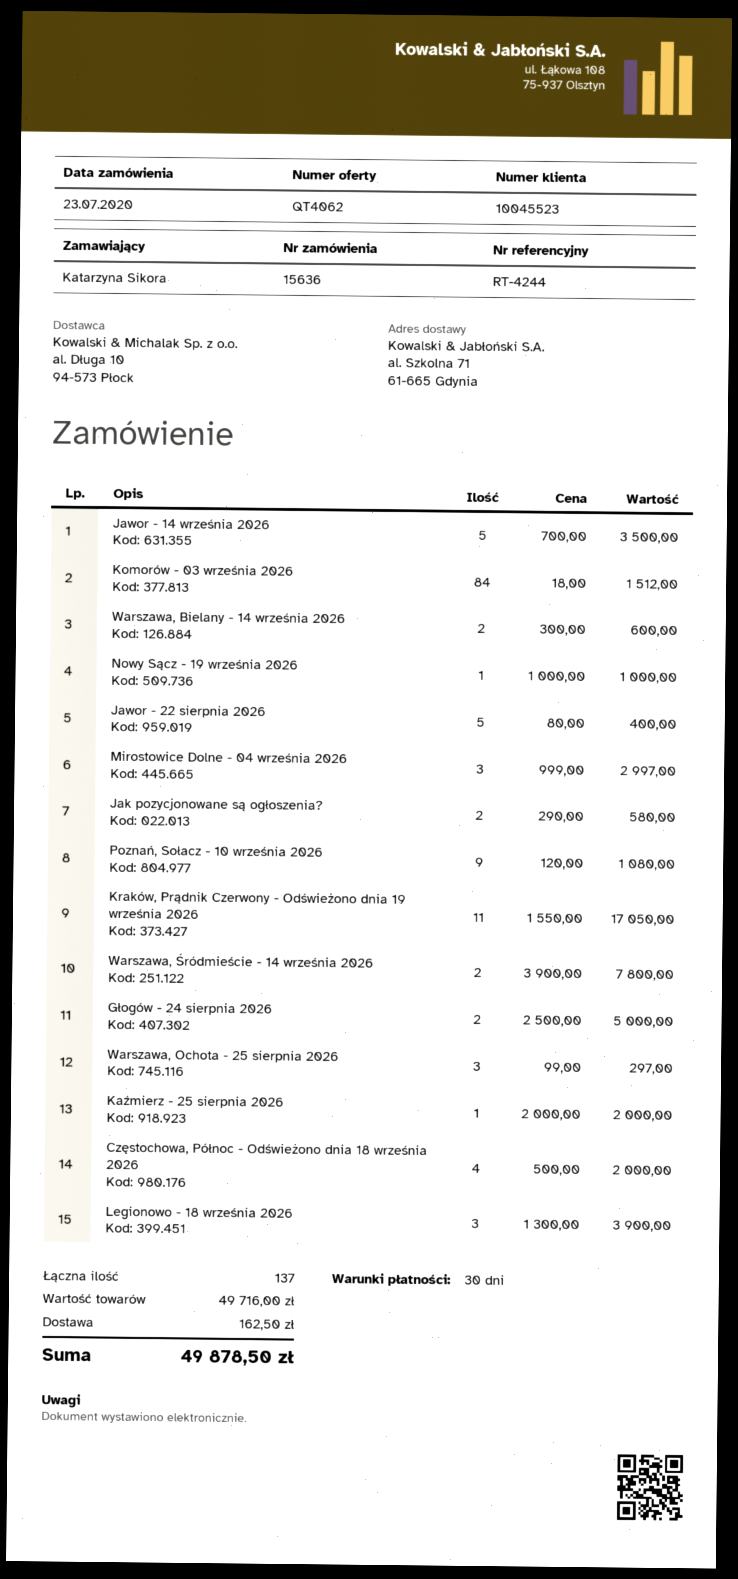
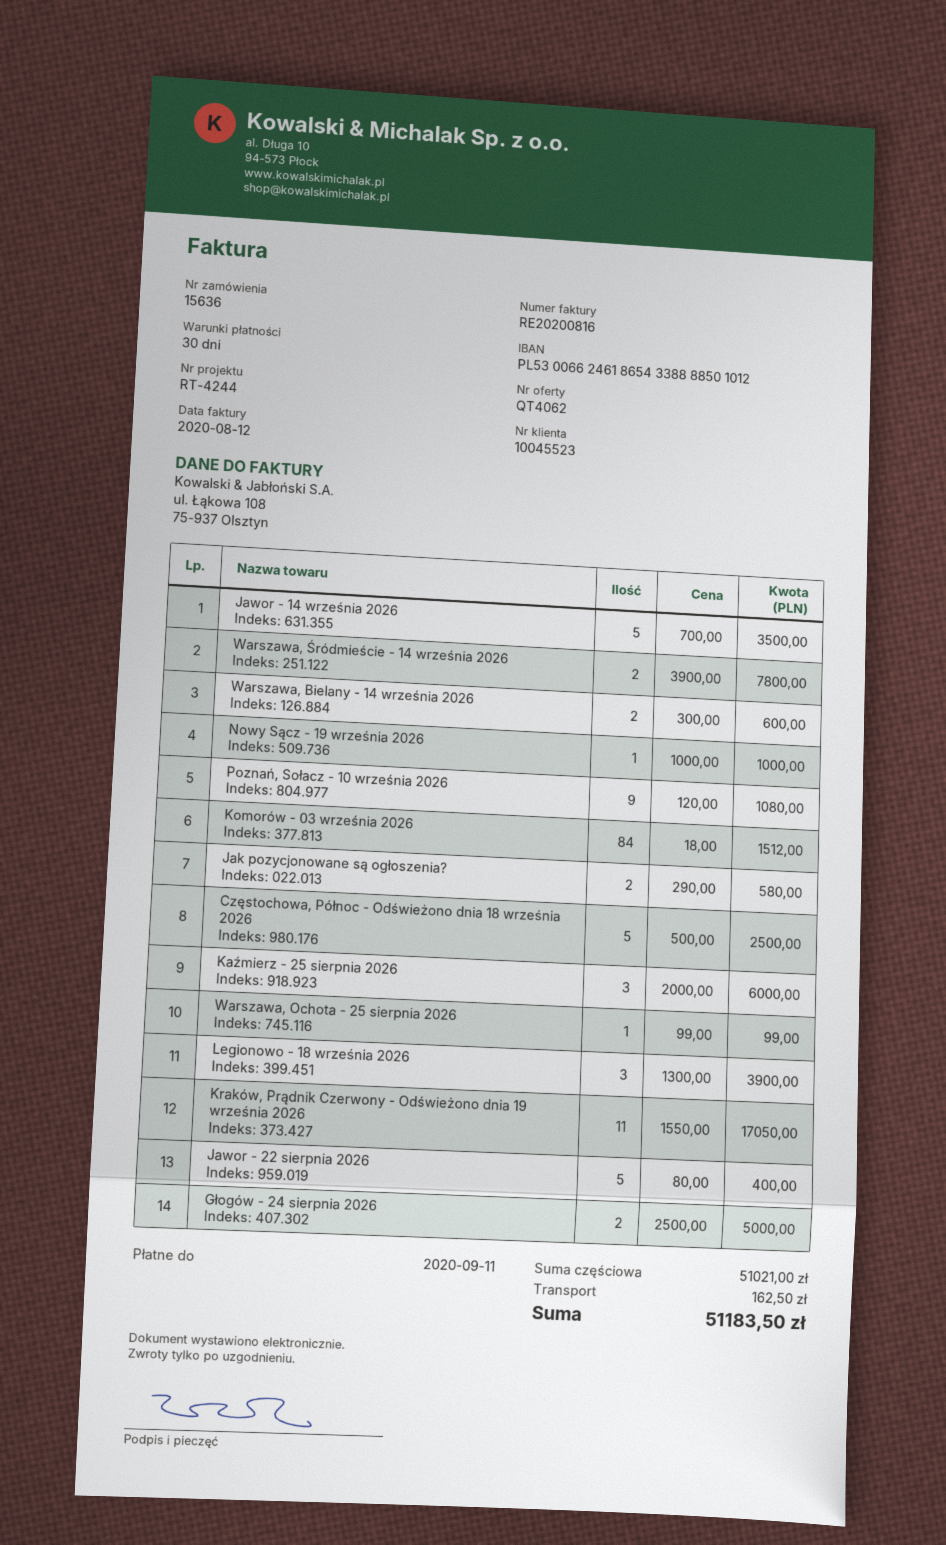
Mirostowice Dolne - 04 września 2026: 3 x 999.00 = 2997.00 -> none
Warszawa, Ochota - 25 sierpnia 2026: 3 x 99.00 = 297.00 -> 1 x 99.00 = 99.00
Kaźmierz - 25 sierpnia 2026: 1 x 2000.00 = 2000.00 -> 3 x 2000.00 = 6000.00
Częstochowa, Północ - Odświeżono dnia 18 września 2026: 4 x 500.00 = 2000.00 -> 5 x 500.00 = 2500.00
subtotal: 49716.00 -> 51021.00
total: 49878.50 -> 51183.50

